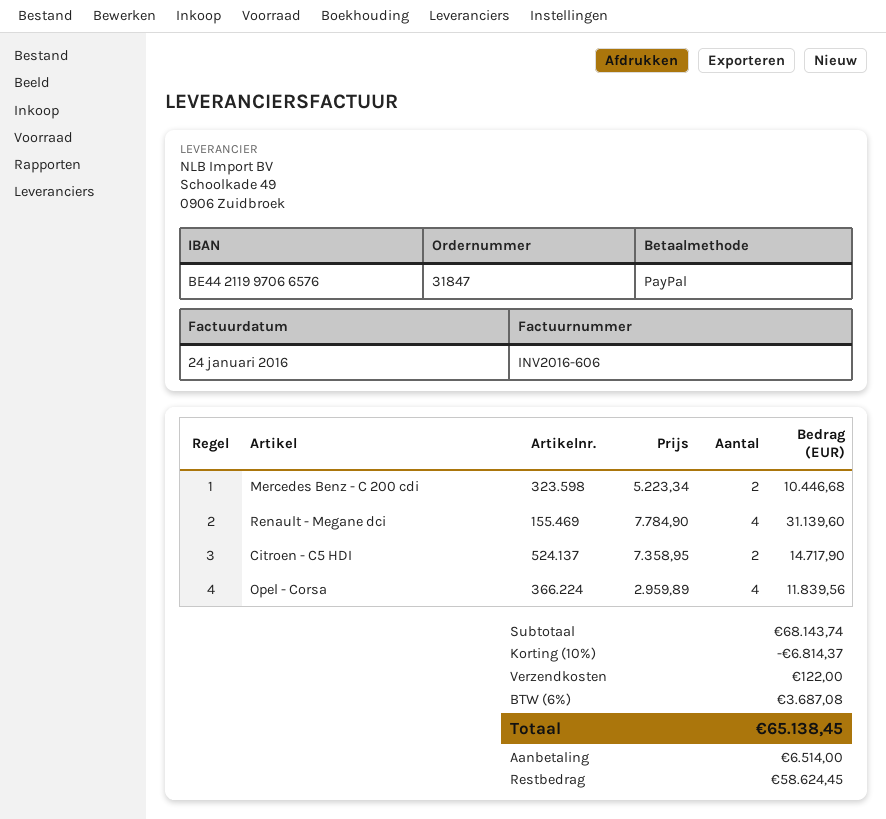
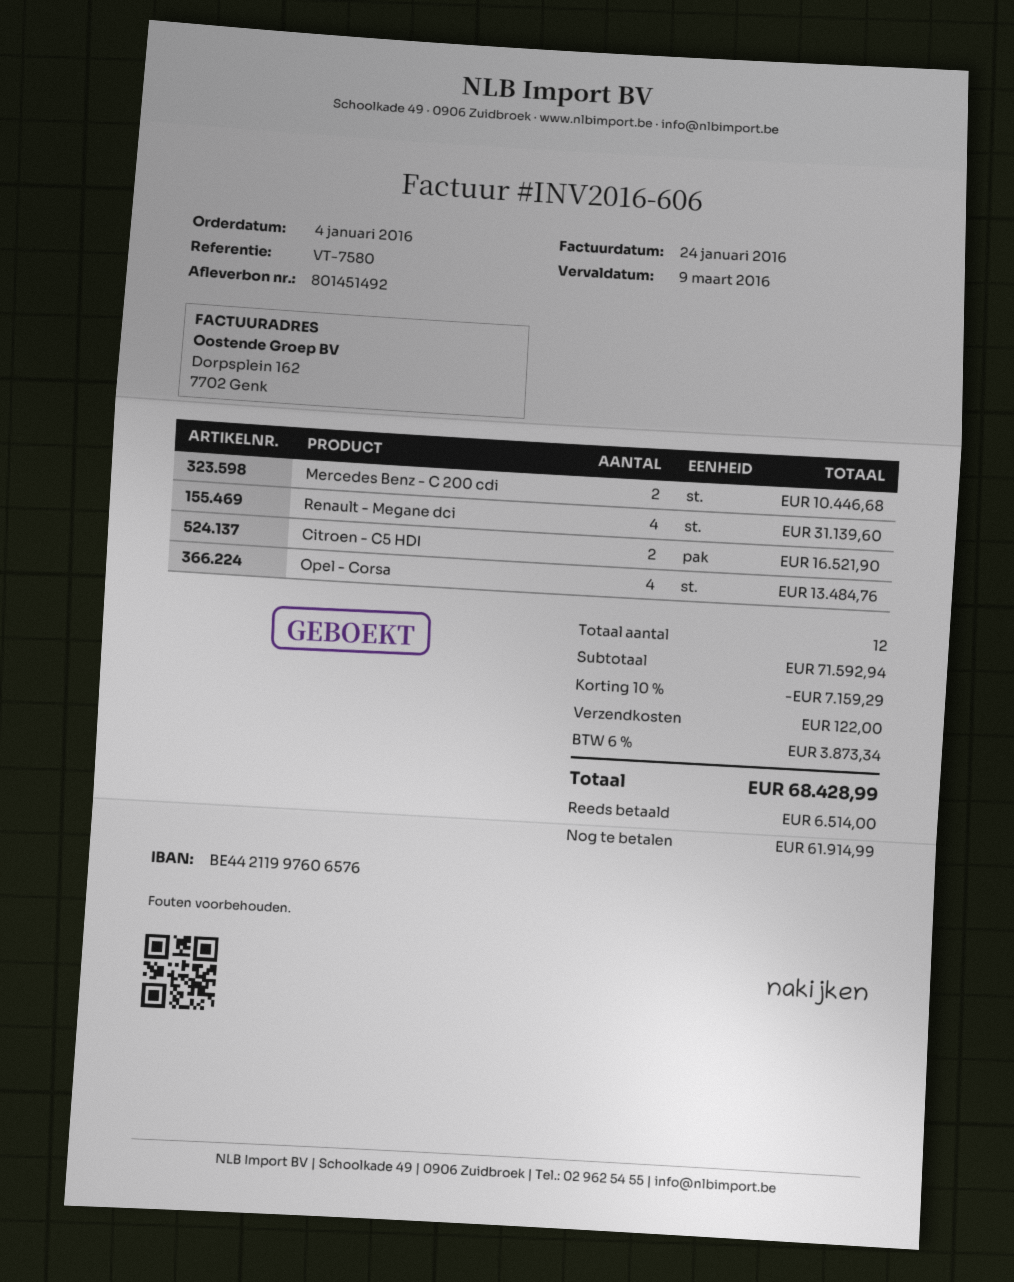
bank account: BE44211997066576 -> BE44211997606576
Citroen - C5 HDI: 2 for 14717.90 -> 2 for 16521.90
Opel - Corsa: 4 for 11839.56 -> 4 for 13484.76
subtotal: 68143.74 -> 71592.94
discount: 10% = 6814.37 -> 10% = 7159.29
tax: 6% = 3687.08 -> 6% = 3873.34
total: 65138.45 -> 68428.99
balance: 58624.45 -> 61914.99

